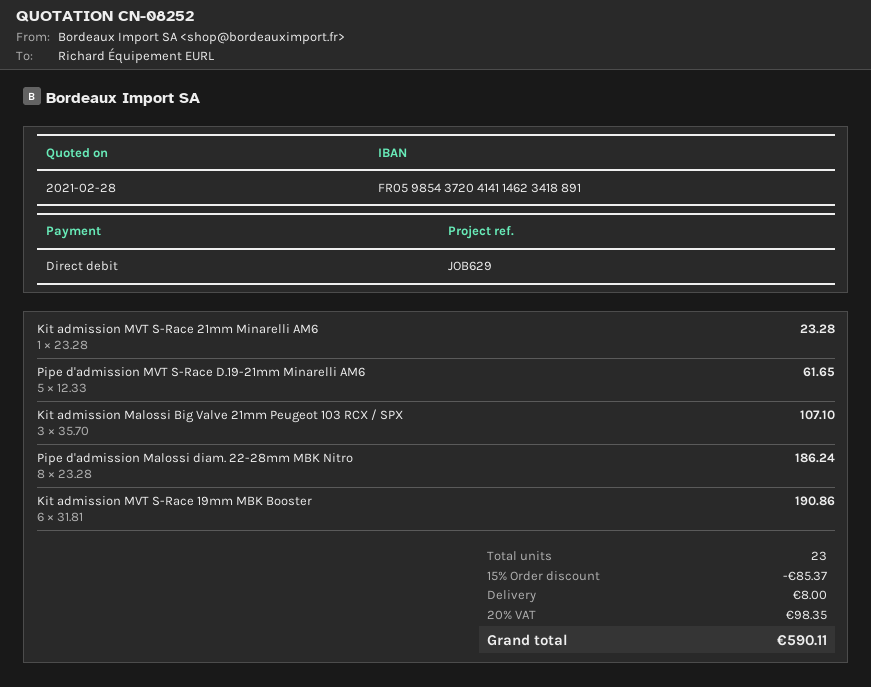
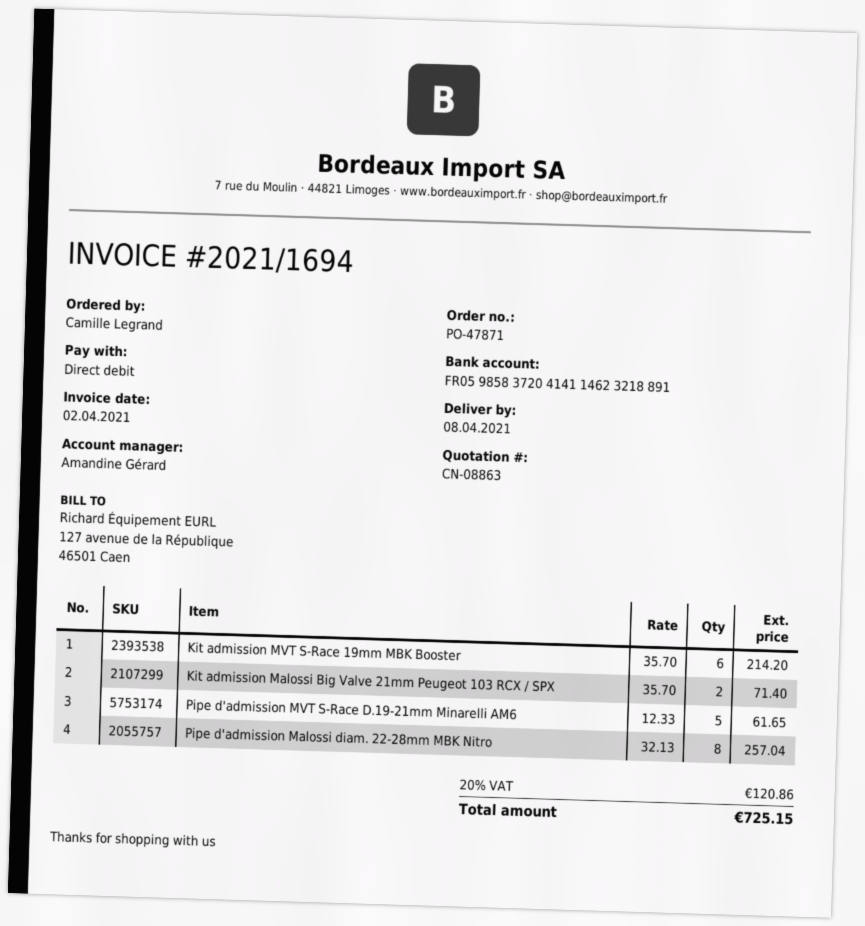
quote number: CN-08252 -> CN-08863
bank account: FR0598543720414114623418891 -> FR0598583720414114623218891
Kit admission MVT S-Race 21mm Minarelli AM6: 1 x 23.28 = 23.28 -> none
Kit admission Malossi Big Valve 21mm Peugeot 103 RCX / SPX: 3 x 35.70 = 107.10 -> 2 x 35.70 = 71.40
Pipe d'admission Malossi diam. 22-28mm MBK Nitro: 8 x 23.28 = 186.24 -> 8 x 32.13 = 257.04
Kit admission MVT S-Race 19mm MBK Booster: 6 x 31.81 = 190.86 -> 6 x 35.70 = 214.20
discount: 15% = 85.37 -> none
shipping: 8.00 -> none
tax: 20% = 98.35 -> 20% = 120.86
total: 590.11 -> 725.15

